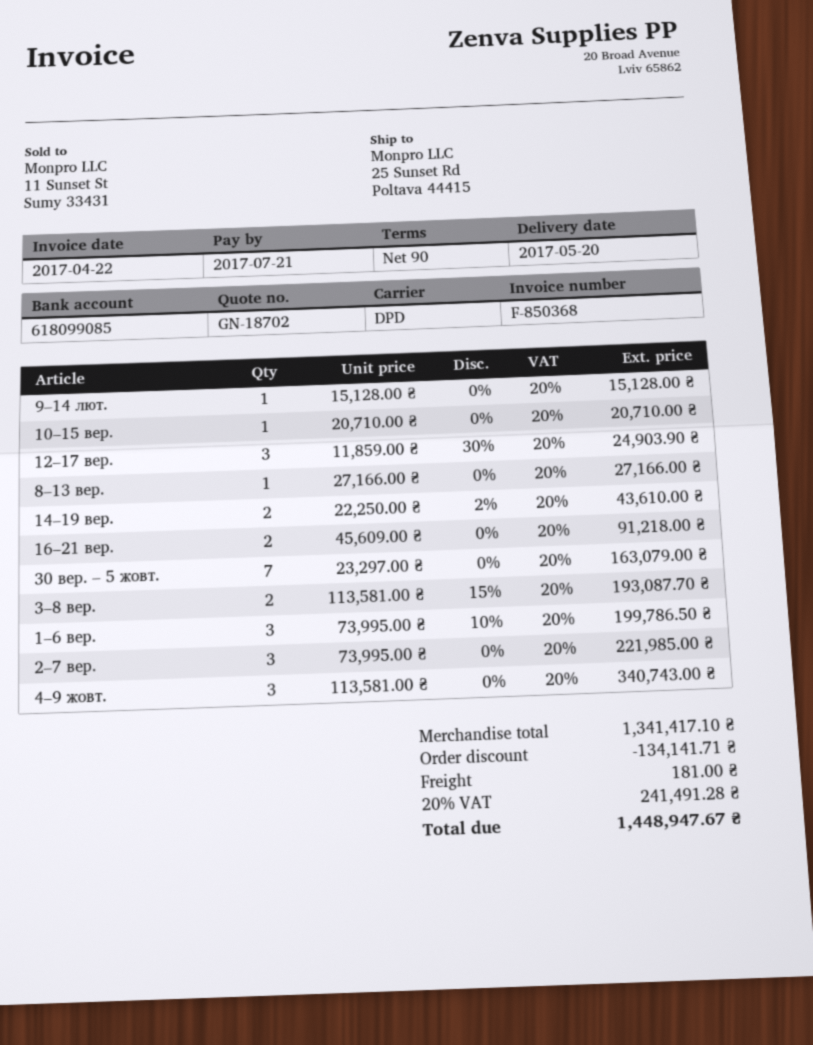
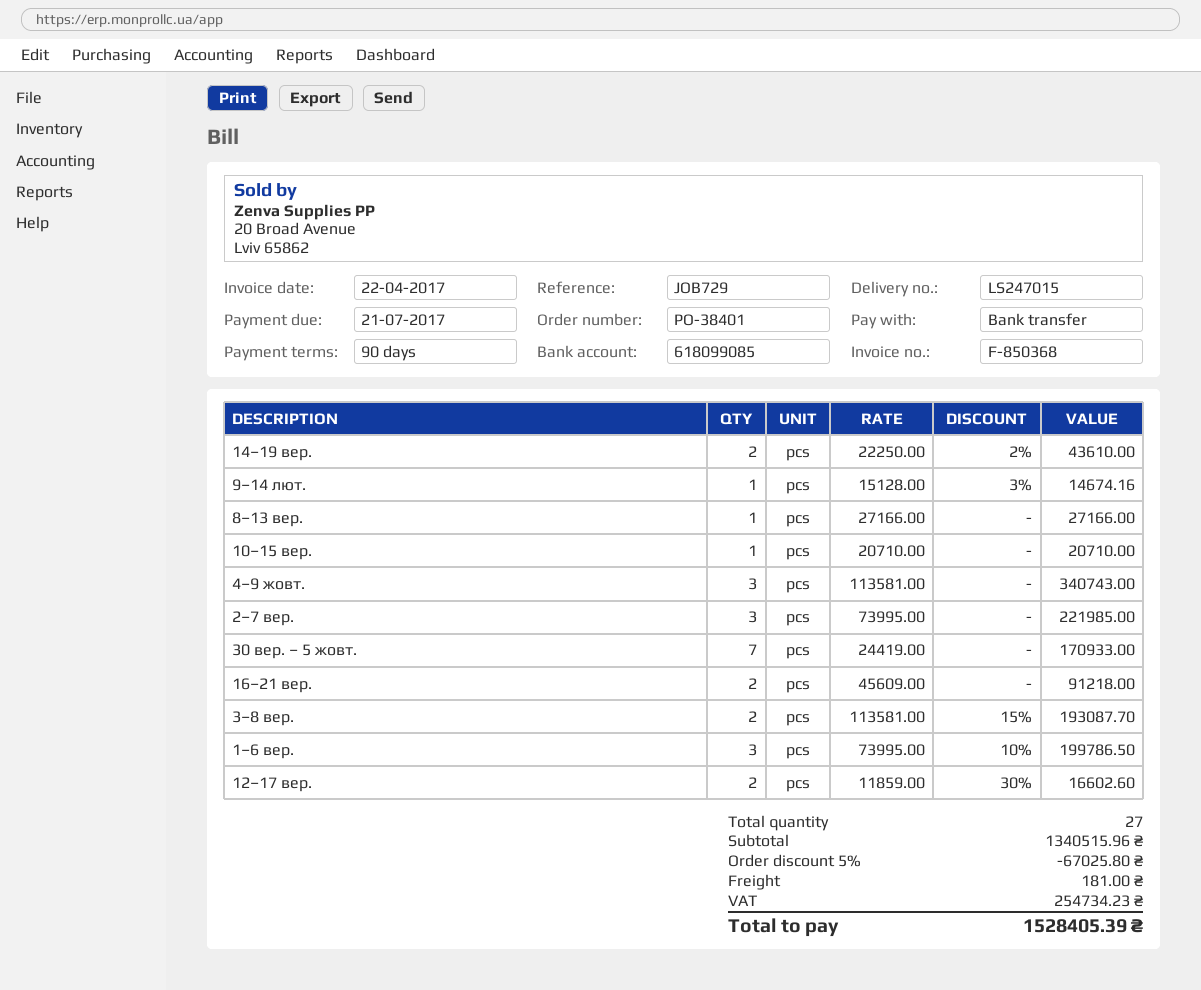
9–14 лют.: 1 x 15128.00 = 15128.00 -> 1 x 15128.00 - 3% = 14674.16
12–17 вер.: 3 x 11859.00 - 30% = 24903.90 -> 2 x 11859.00 - 30% = 16602.60
30 вер. – 5 жовт.: 7 x 23297.00 = 163079.00 -> 7 x 24419.00 = 170933.00
subtotal: 1341417.10 -> 1340515.96
discount: 134141.71 -> 67025.80
tax: 241491.28 -> 254734.23
total: 1448947.67 -> 1528405.39

